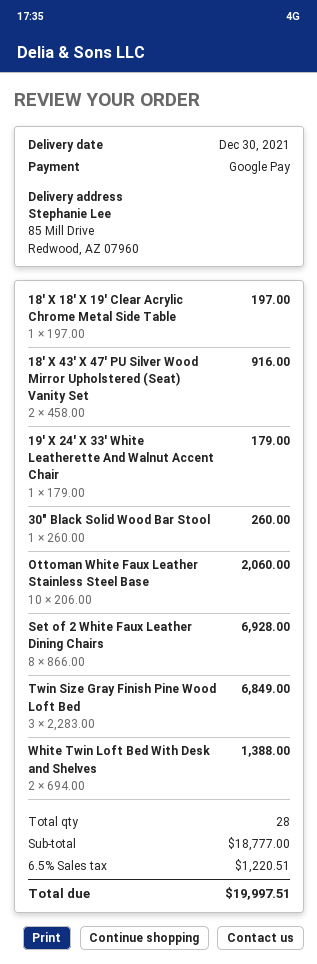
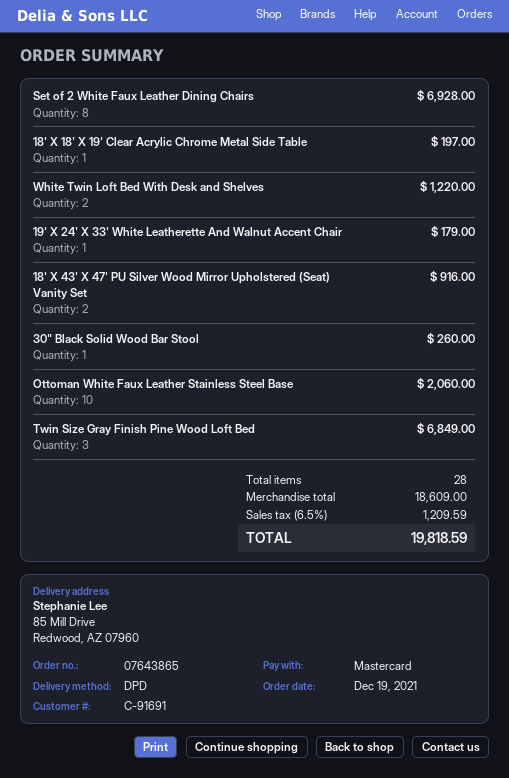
payment method: Google Pay -> Mastercard
White Twin Loft Bed With Desk and Shelves: 2 for 1388.00 -> 2 for 1220.00
subtotal: 18777.00 -> 18609.00
tax: 6.5% = 1220.51 -> 6.5% = 1209.59
total: 19997.51 -> 19818.59

